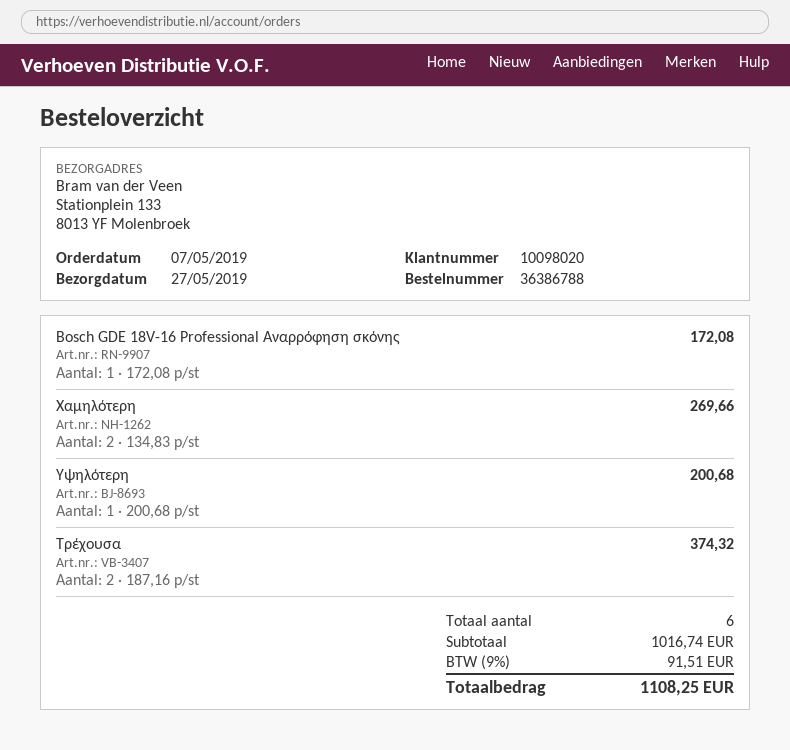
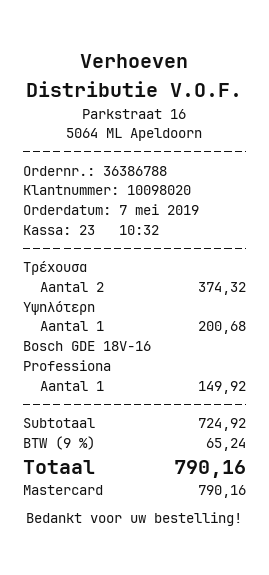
Bosch GDE 18V-16 Professional Αναρρόφηση σκόνης: 1 for 172.08 -> 1 for 149.92
Χαμηλότερη: 2 for 269.66 -> none
subtotal: 1016.74 -> 724.92
tax: 9% = 91.51 -> 9% = 65.24
total: 1108.25 -> 790.16

